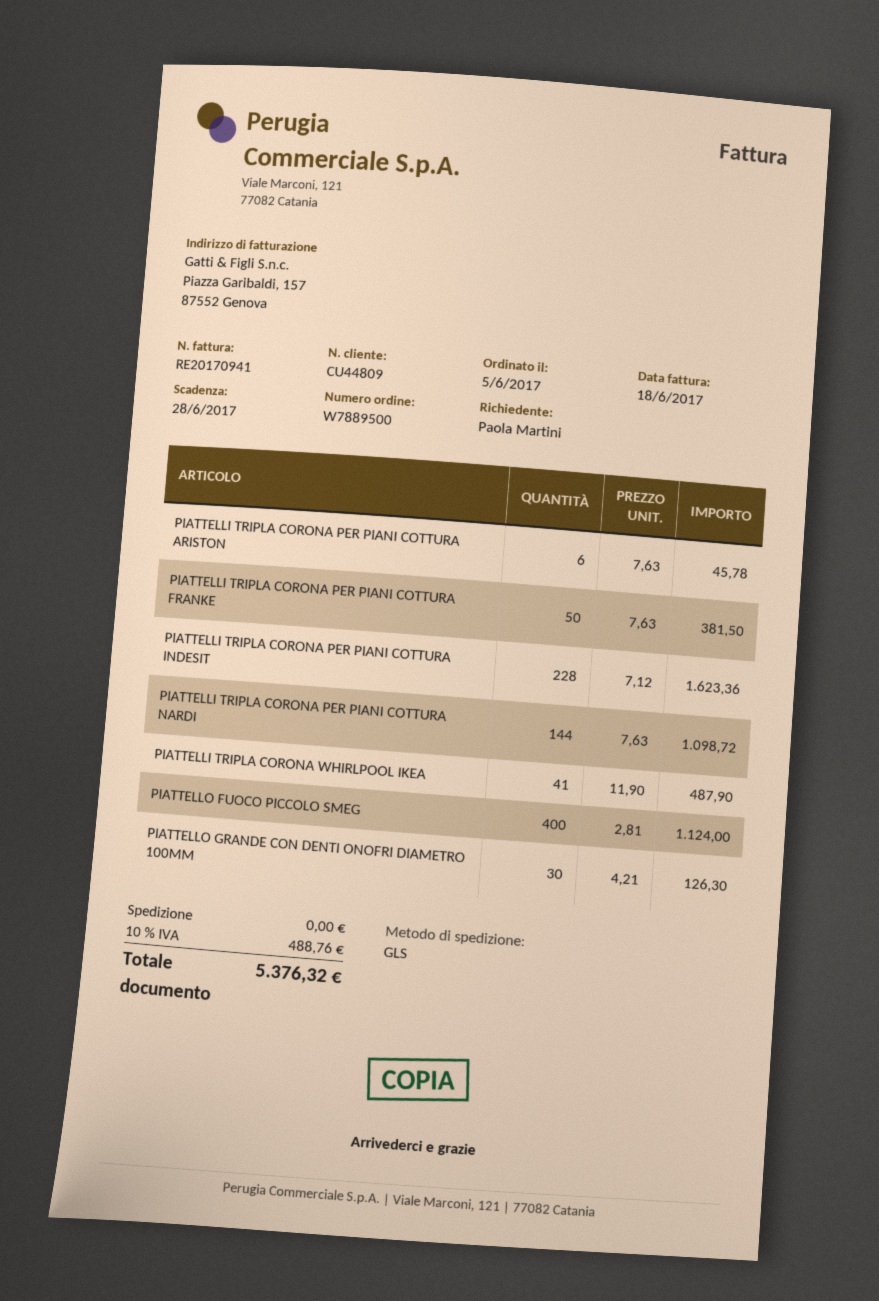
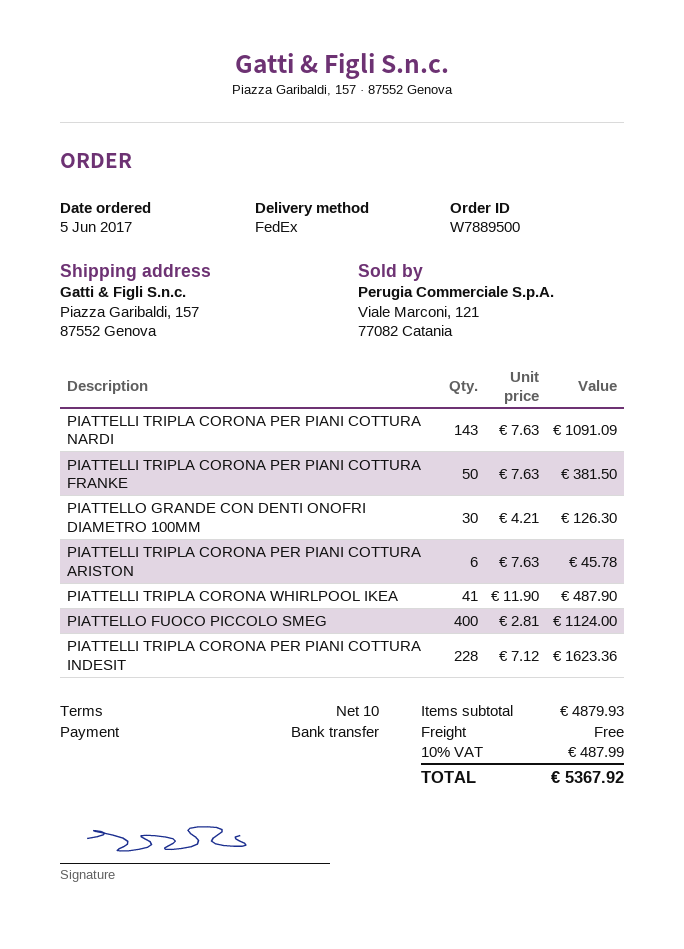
shipping method: GLS -> FedEx
PIATTELLI TRIPLA CORONA PER PIANI COTTURA NARDI: 144 x 7.63 = 1098.72 -> 143 x 7.63 = 1091.09
tax: 10% = 488.76 -> 10% = 487.99
total: 5376.32 -> 5367.92

